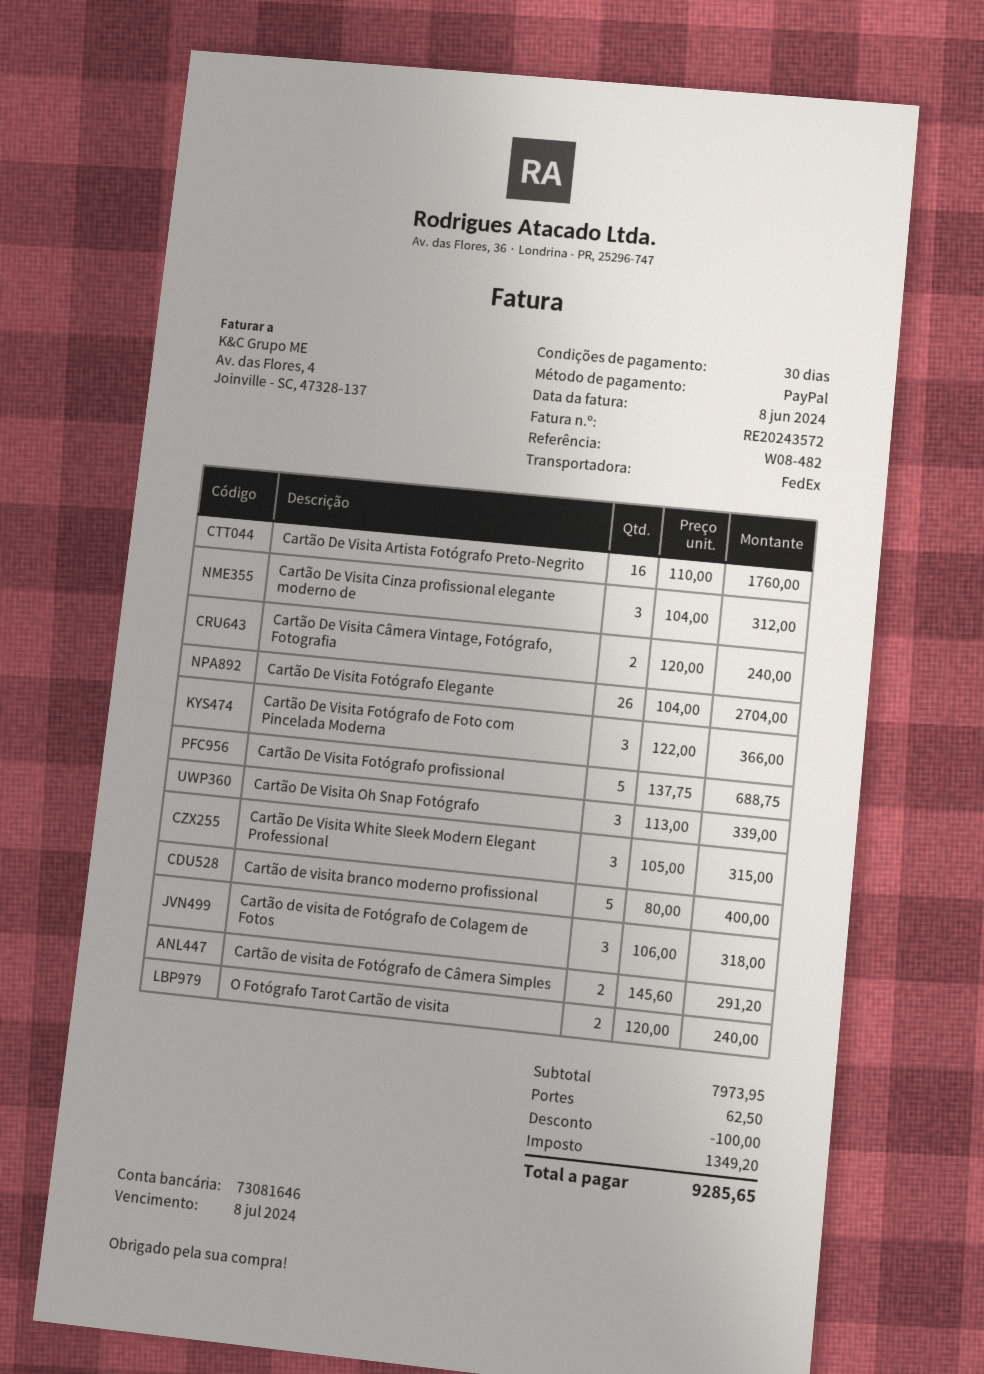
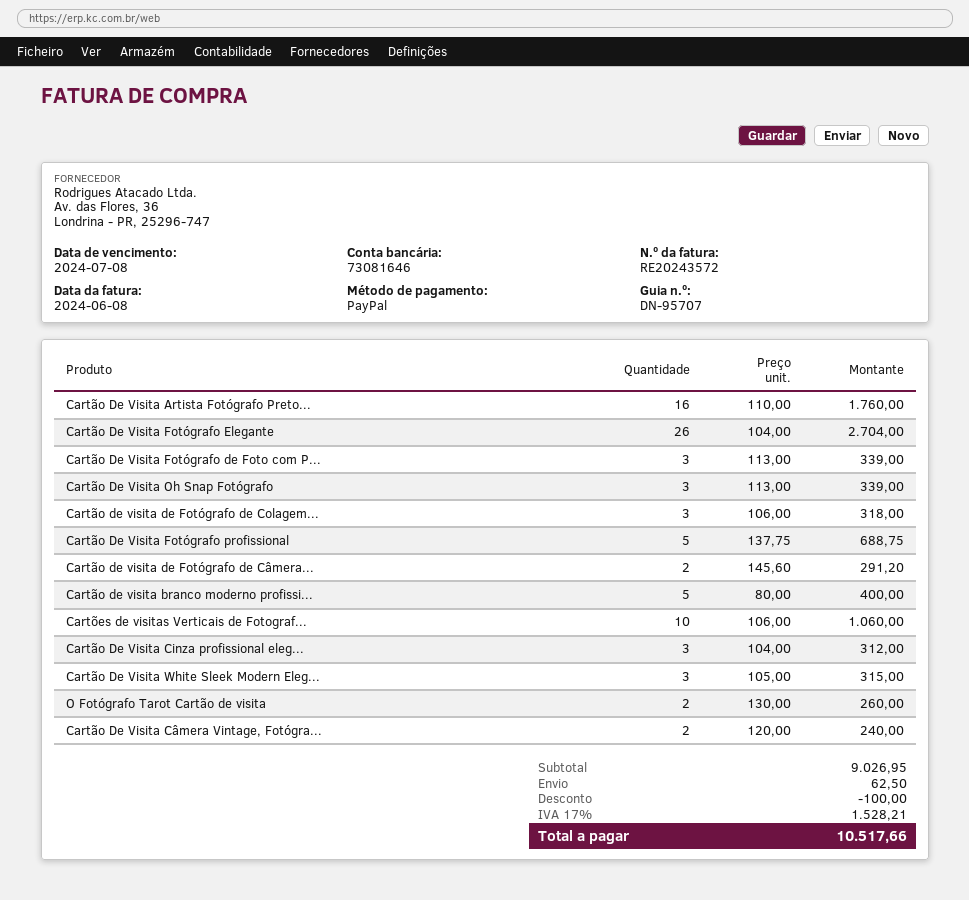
Cartão De Visita Fotógrafo de Foto com Pincelada Moderna: 3 x 122.00 = 366.00 -> 3 x 113.00 = 339.00
O Fotógrafo Tarot Cartão de visita: 2 x 120.00 = 240.00 -> 2 x 130.00 = 260.00
Cartões de visitas Verticais de Fotograf...: none -> 10 x 106.00 = 1060.00
subtotal: 7973.95 -> 9026.95
tax: 1349.20 -> 1528.21
total: 9285.65 -> 10517.66

